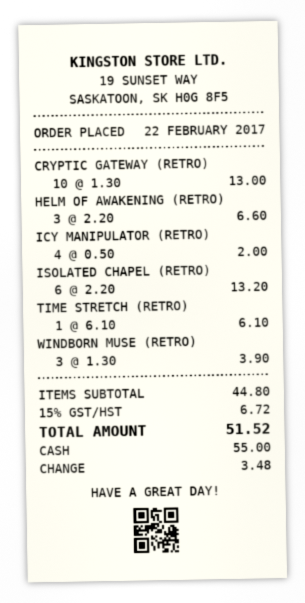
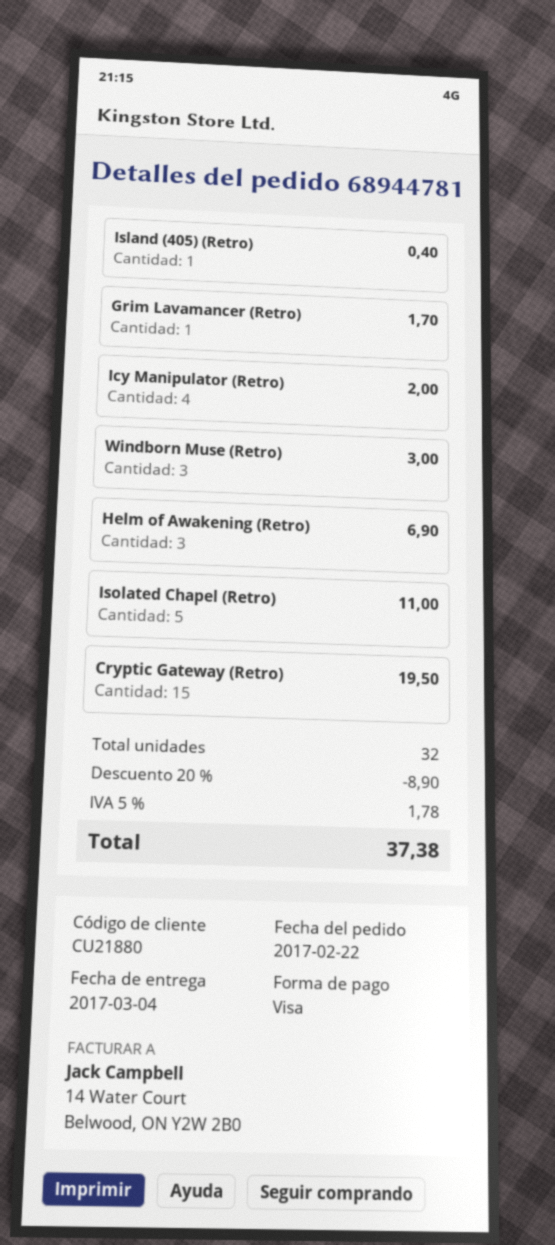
payment method: cash -> Visa
CRYPTIC GATEWAY (RETRO): 10 for 13.00 -> 15 for 19.50
HELM OF AWAKENING (RETRO): 3 for 6.60 -> 3 for 6.90
ISOLATED CHAPEL (RETRO): 6 for 13.20 -> 5 for 11.00
TIME STRETCH (RETRO): 1 for 6.10 -> none
WINDBORN MUSE (RETRO): 3 for 3.90 -> 3 for 3.00
Island (405) (Retro): none -> 1 for 0.40
Grim Lavamancer (Retro): none -> 1 for 1.70
discount: none -> 20% = 8.90
tax: 15% = 6.72 -> 5% = 1.78
total: 51.52 -> 37.38

